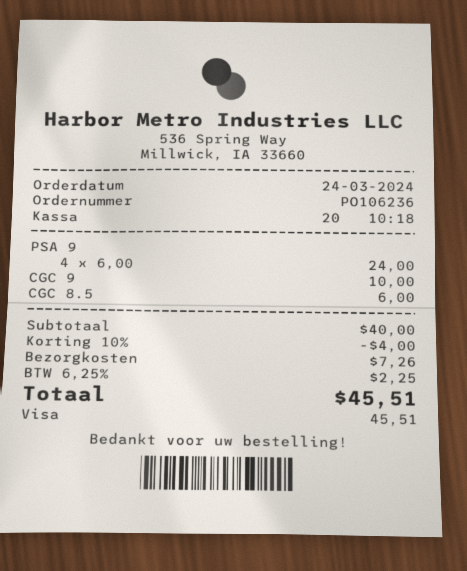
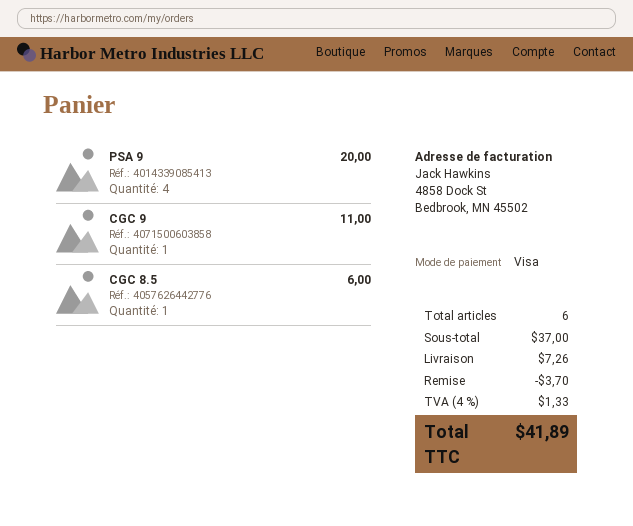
PSA 9: 4 for 24.00 -> 4 for 20.00
CGC 9: 1 for 10.00 -> 1 for 11.00
subtotal: 40.00 -> 37.00
discount: 4.00 -> 3.70
tax: 6.25% = 2.25 -> 4% = 1.33
total: 45.51 -> 41.89

